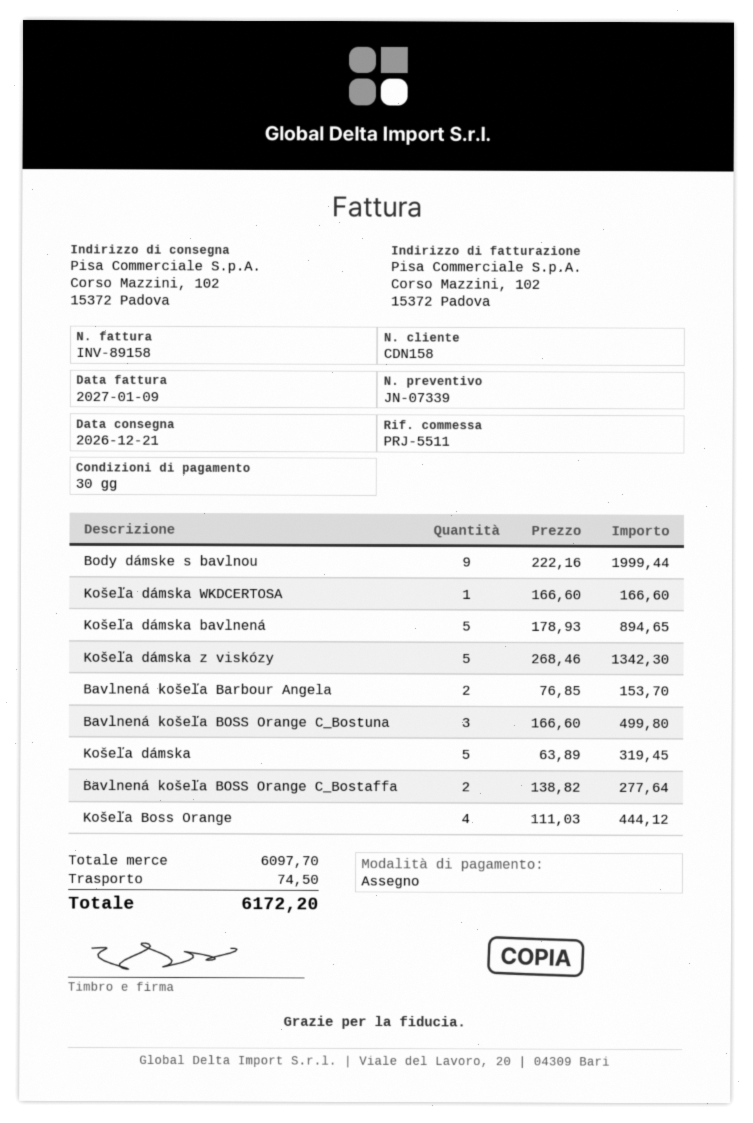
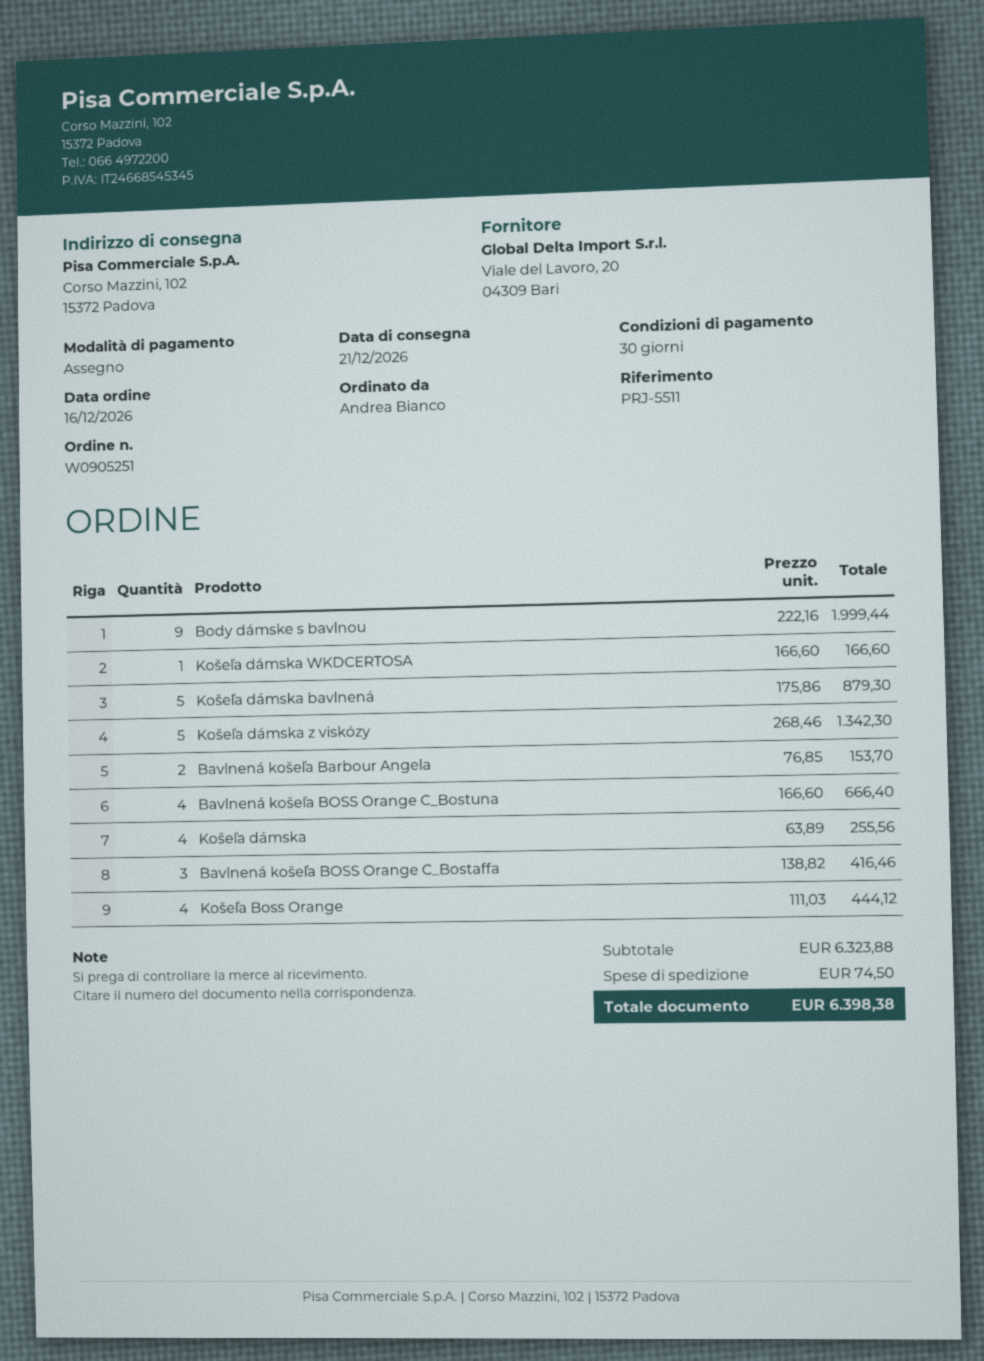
Košeľa dámska bavlnená: 5 x 178.93 = 894.65 -> 5 x 175.86 = 879.30
Bavlnená košeľa BOSS Orange C_Bostuna: 3 x 166.60 = 499.80 -> 4 x 166.60 = 666.40
Košeľa dámska: 5 x 63.89 = 319.45 -> 4 x 63.89 = 255.56
Bavlnená košeľa BOSS Orange C_Bostaffa: 2 x 138.82 = 277.64 -> 3 x 138.82 = 416.46
subtotal: 6097.70 -> 6323.88
total: 6172.20 -> 6398.38

